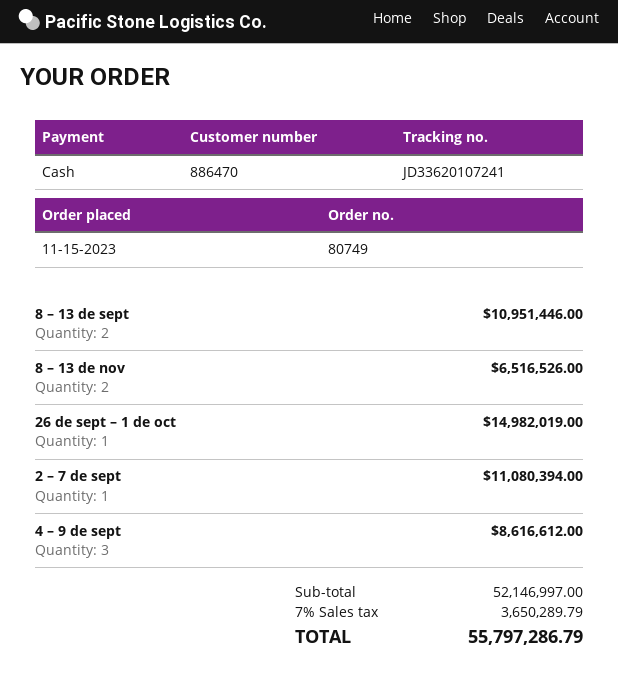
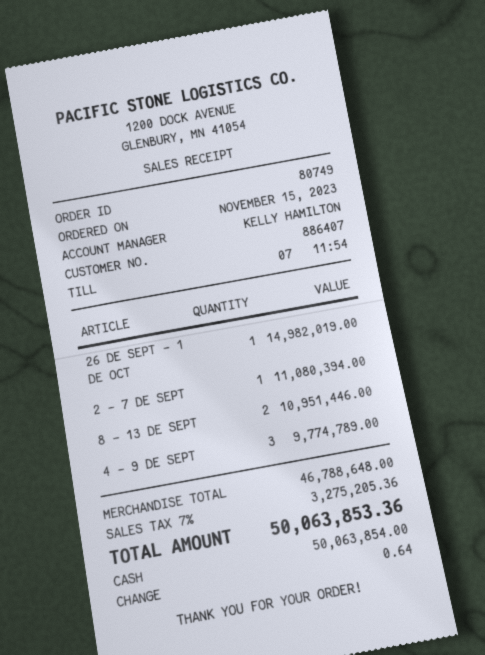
customer number: 886470 -> 886407
8 – 13 de nov: 2 for 6516526.00 -> none
4 – 9 de sept: 3 for 8616612.00 -> 3 for 9774789.00
subtotal: 52146997.00 -> 46788648.00
tax: 7% = 3650289.79 -> 7% = 3275205.36
total: 55797286.79 -> 50063853.36

